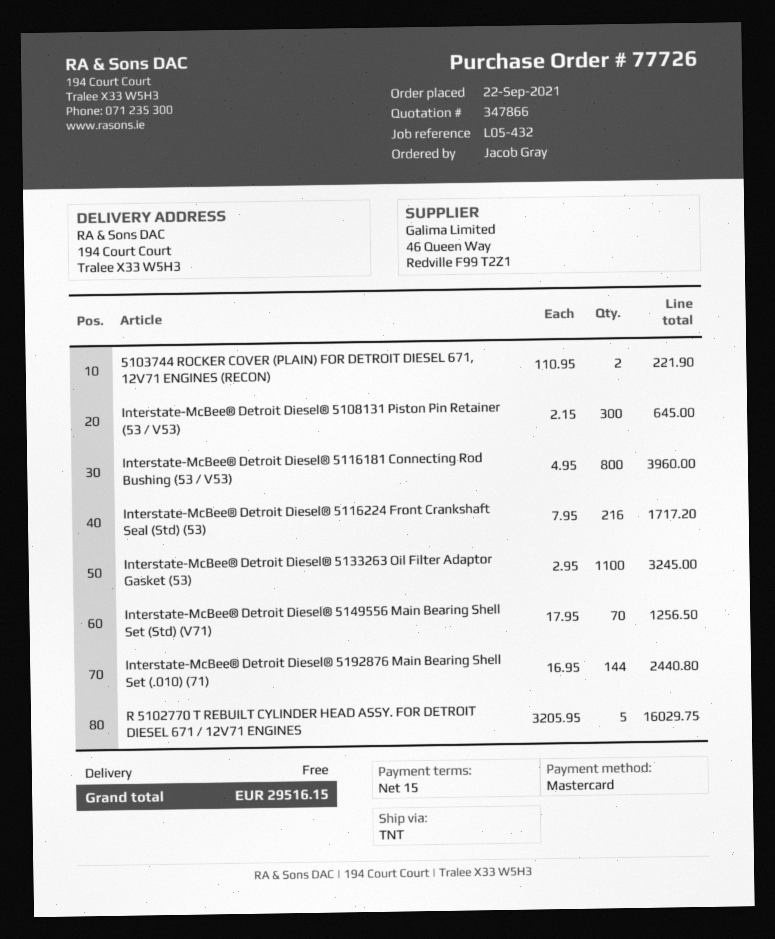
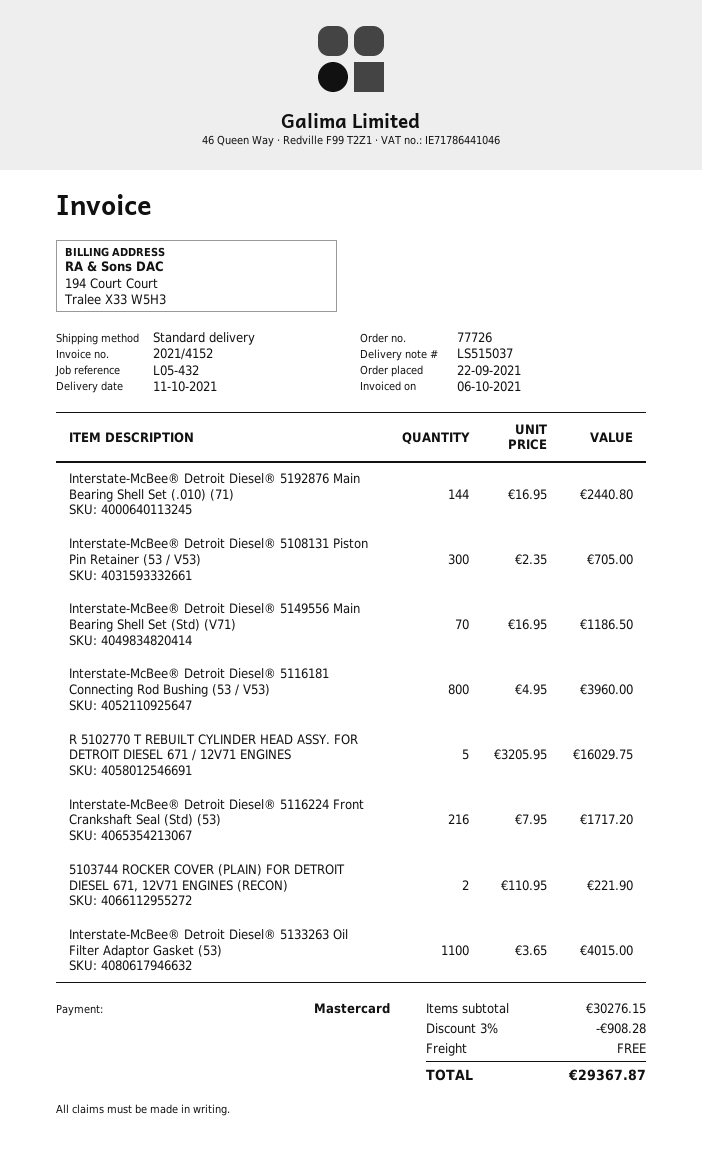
shipping method: TNT -> standard
Interstate-McBee® Detroit Diesel® 5108131 Piston Pin Retainer (53 / V53): 300 x 2.15 = 645.00 -> 300 x 2.35 = 705.00
Interstate-McBee® Detroit Diesel® 5133263 Oil Filter Adaptor Gasket (53): 1100 x 2.95 = 3245.00 -> 1100 x 3.65 = 4015.00
Interstate-McBee® Detroit Diesel® 5149556 Main Bearing Shell Set (Std) (V71): 70 x 17.95 = 1256.50 -> 70 x 16.95 = 1186.50
discount: none -> 3% = 908.28
total: 29516.15 -> 29367.87

